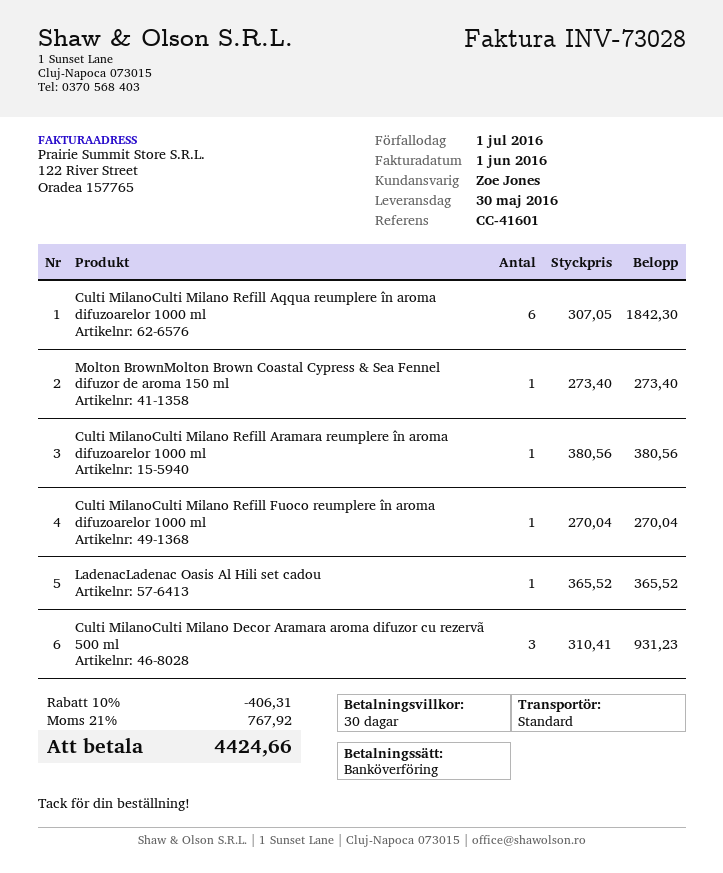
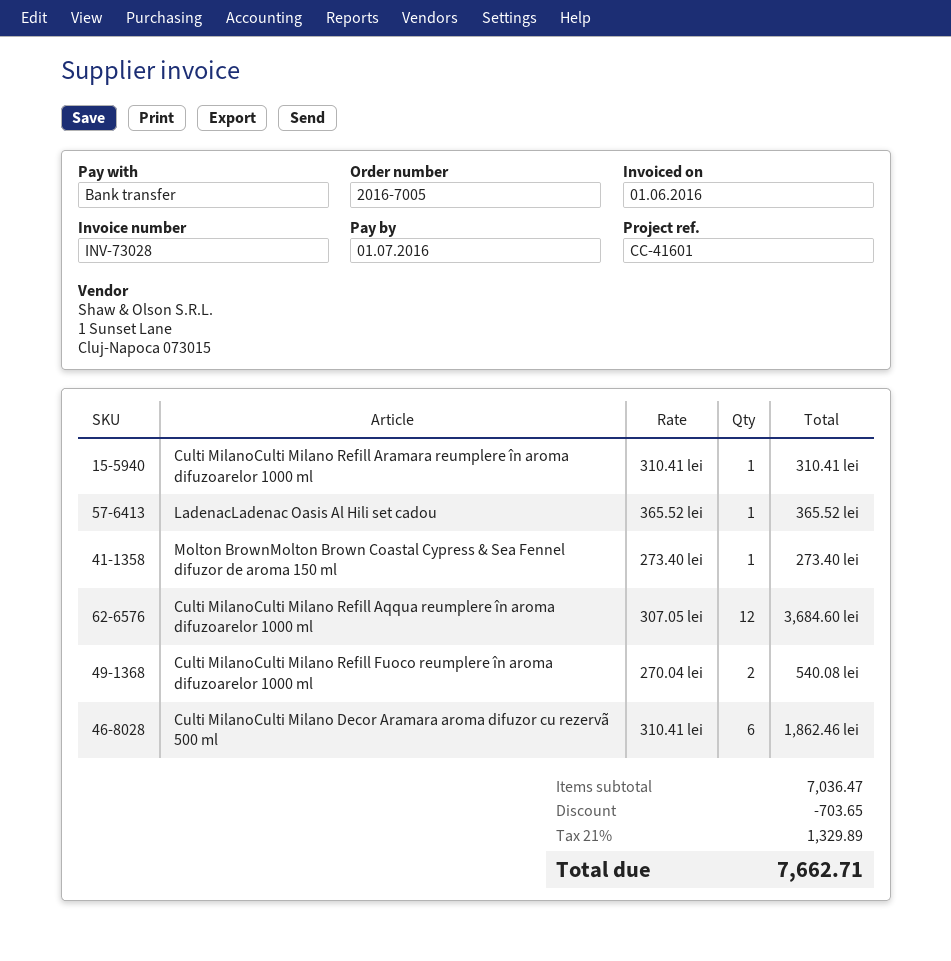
Culti MilanoCulti Milano Refill Aqqua reumplere în aroma difuzoarelor 1000 ml: 6 x 307.05 = 1842.30 -> 12 x 307.05 = 3684.60
Culti MilanoCulti Milano Refill Aramara reumplere în aroma difuzoarelor 1000 ml: 1 x 380.56 = 380.56 -> 1 x 310.41 = 310.41
Culti MilanoCulti Milano Refill Fuoco reumplere în aroma difuzoarelor 1000 ml: 1 x 270.04 = 270.04 -> 2 x 270.04 = 540.08
Culti MilanoCulti Milano Decor Aramara aroma difuzor cu rezervã 500 ml: 3 x 310.41 = 931.23 -> 6 x 310.41 = 1862.46
discount: 406.31 -> 703.65
tax: 21% = 767.92 -> 21% = 1329.89
total: 4424.66 -> 7662.71

